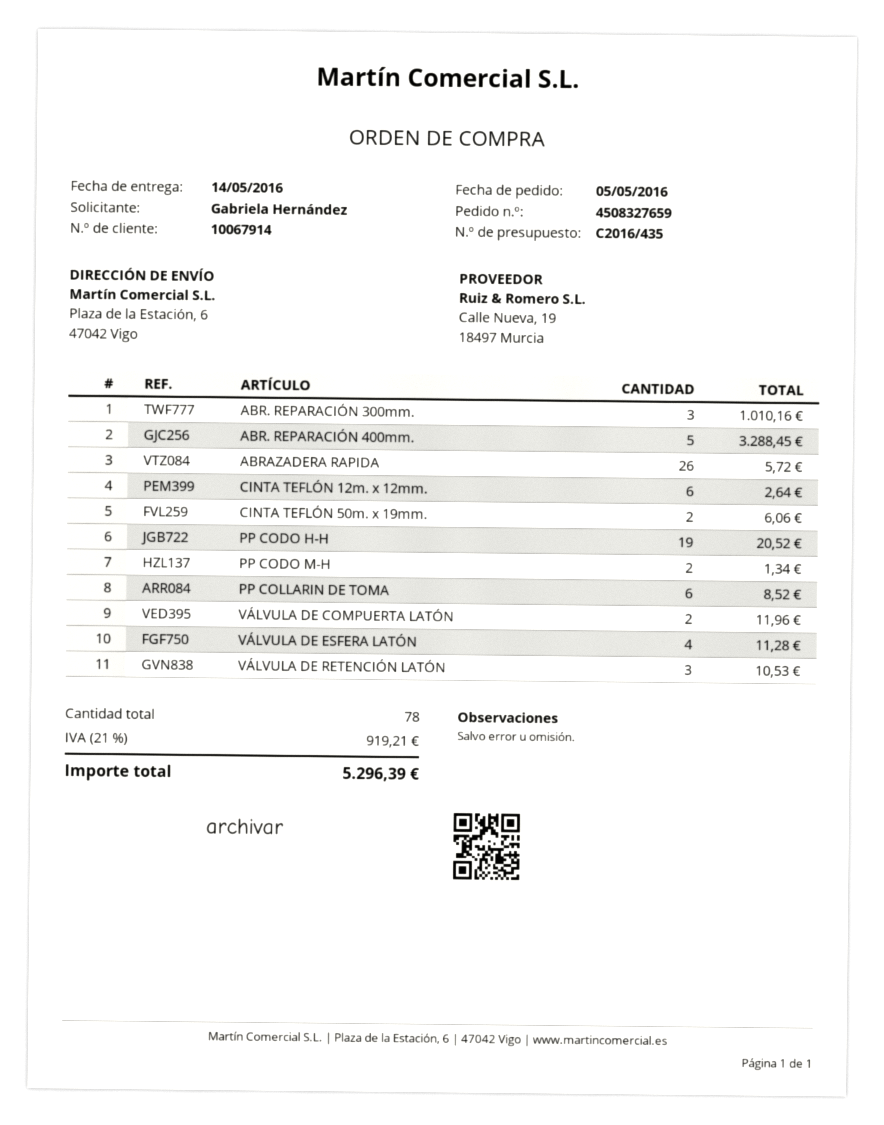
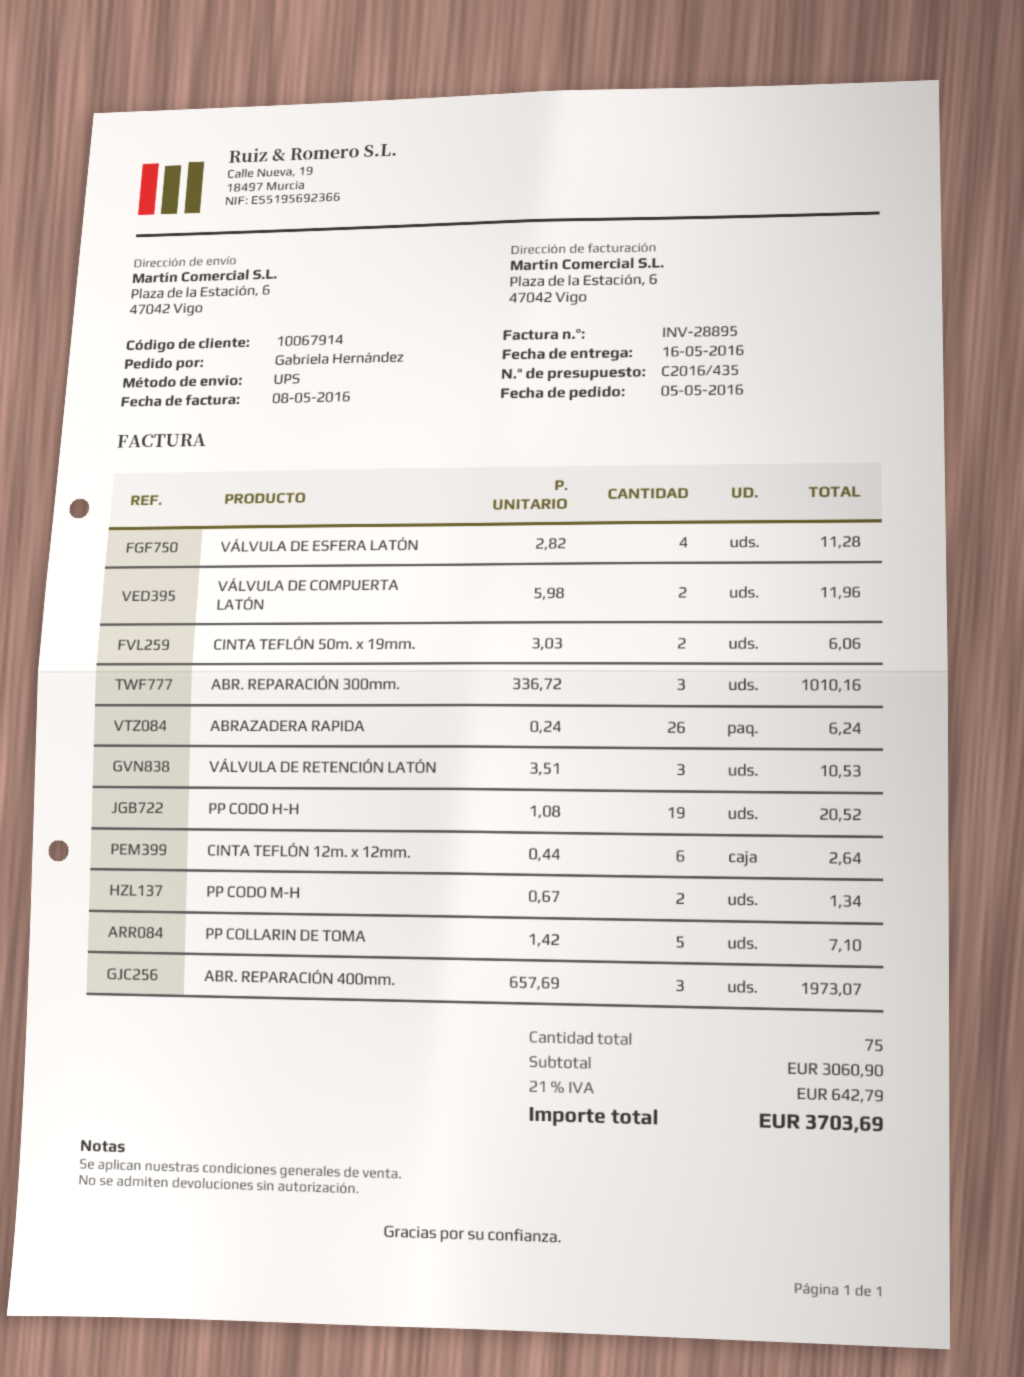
delivery date: 2016-05-14 -> 2016-05-16
ABR. REPARACIÓN 400mm.: 5 for 3288.45 -> 3 for 1973.07
ABRAZADERA RAPIDA: 26 for 5.72 -> 26 for 6.24
PP COLLARIN DE TOMA: 6 for 8.52 -> 5 for 7.10
total quantity: 78 -> 75
tax: 21% = 919.21 -> 21% = 642.79
total: 5296.39 -> 3703.69

